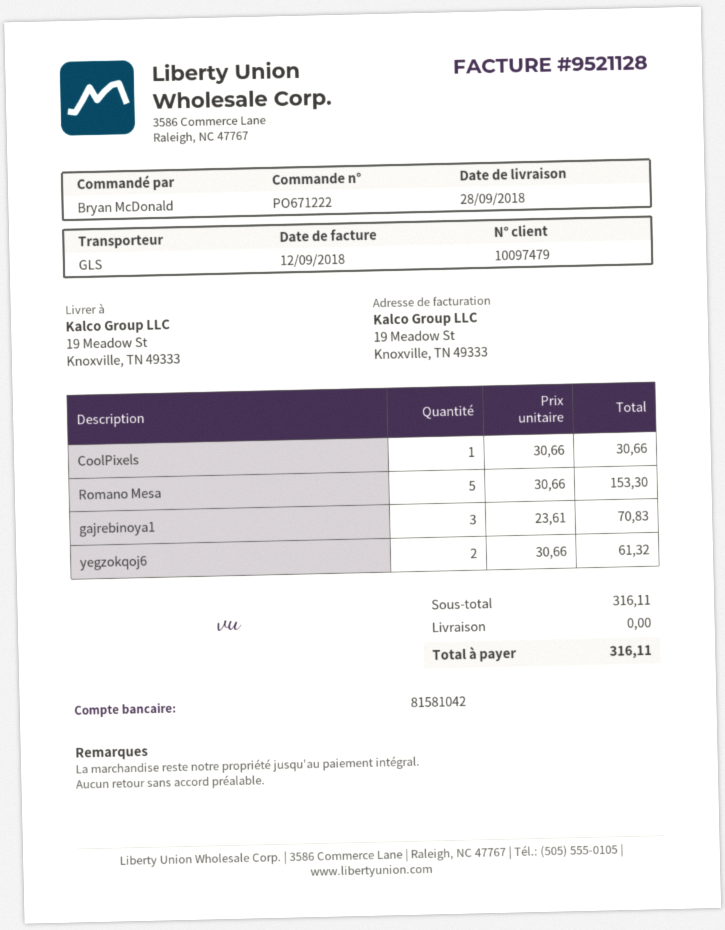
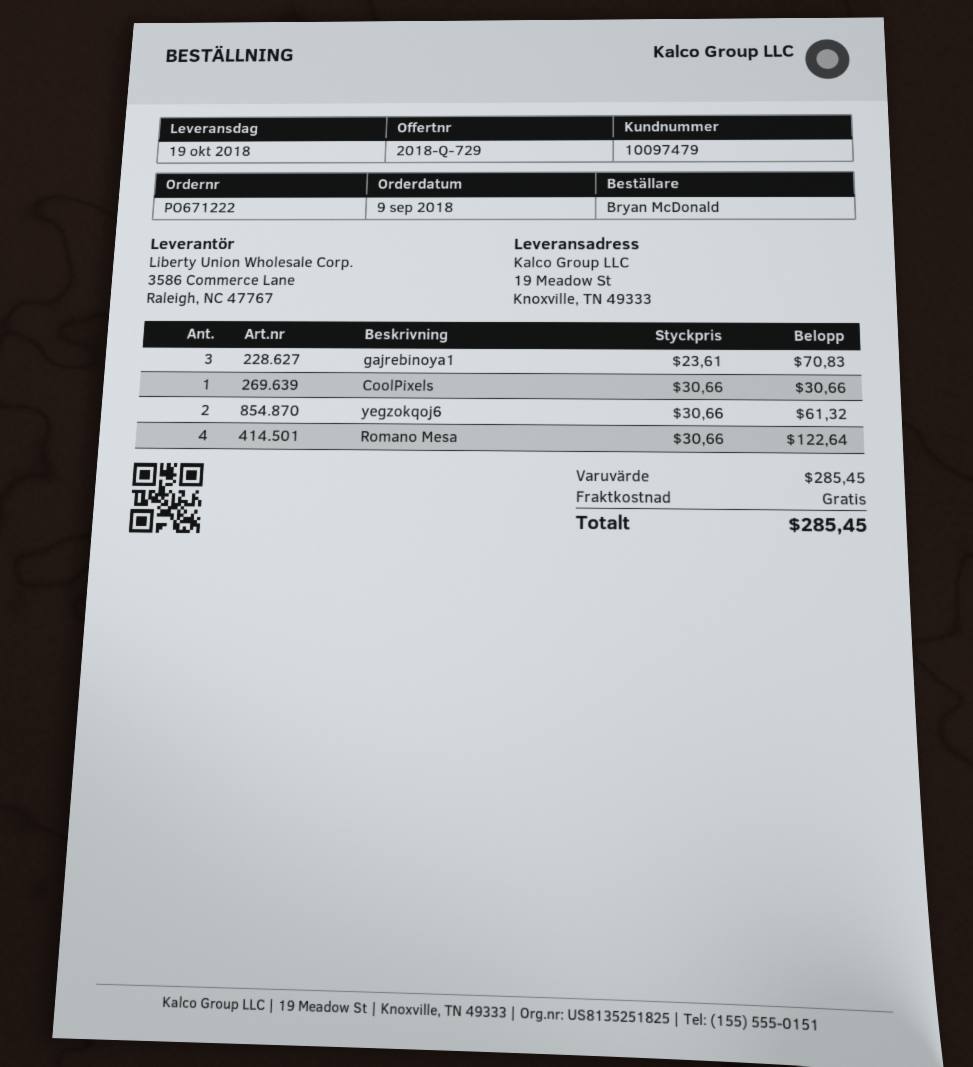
delivery date: 2018-09-28 -> 2018-10-19
Romano Mesa: 5 x 30.66 = 153.30 -> 4 x 30.66 = 122.64
subtotal: 316.11 -> 285.45
total: 316.11 -> 285.45

